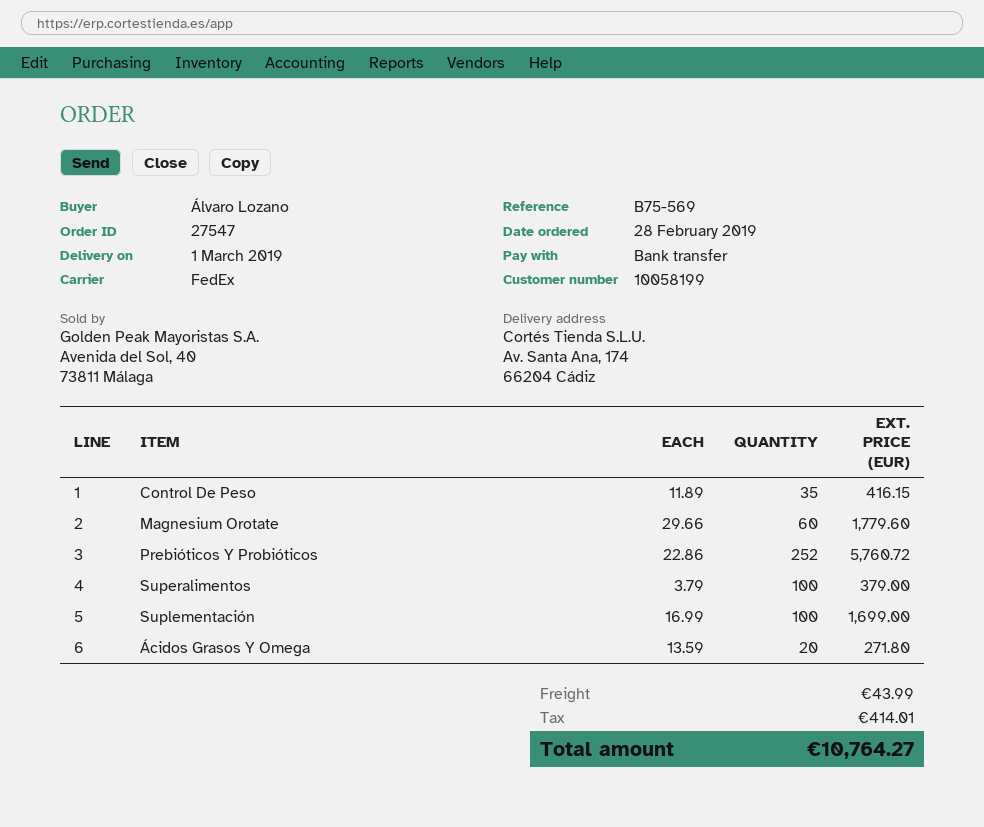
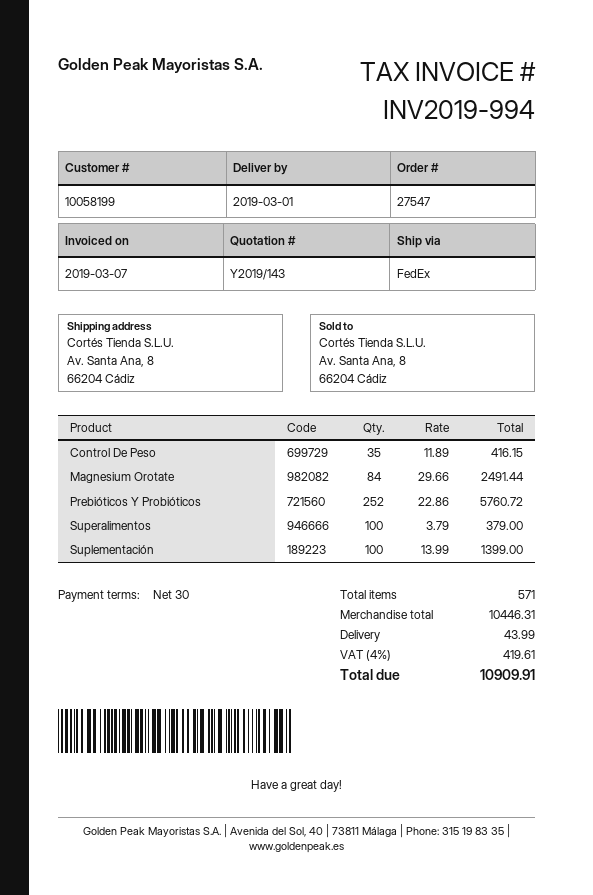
ship to: Av. Santa Ana, 174, 66204 Cádiz -> Av. Santa Ana, 8, 66204 Cádiz
Magnesium Orotate: 60 x 29.66 = 1779.60 -> 84 x 29.66 = 2491.44
Suplementación: 100 x 16.99 = 1699.00 -> 100 x 13.99 = 1399.00
Ácidos Grasos Y Omega: 20 x 13.59 = 271.80 -> none
tax: 414.01 -> 419.61
total: 10764.27 -> 10909.91

